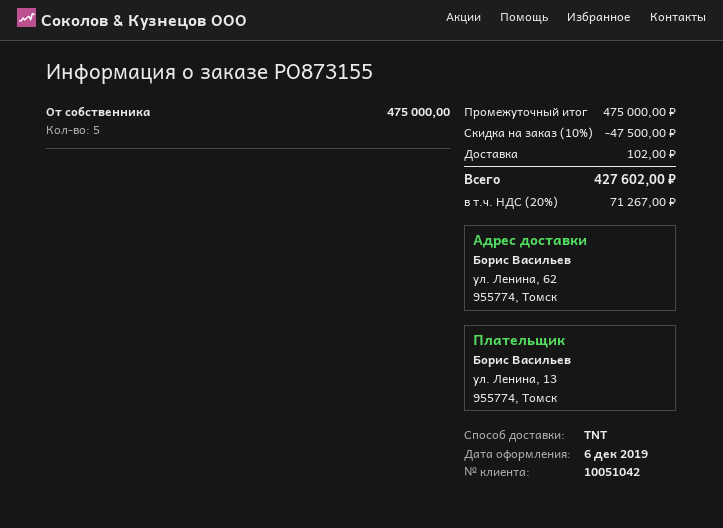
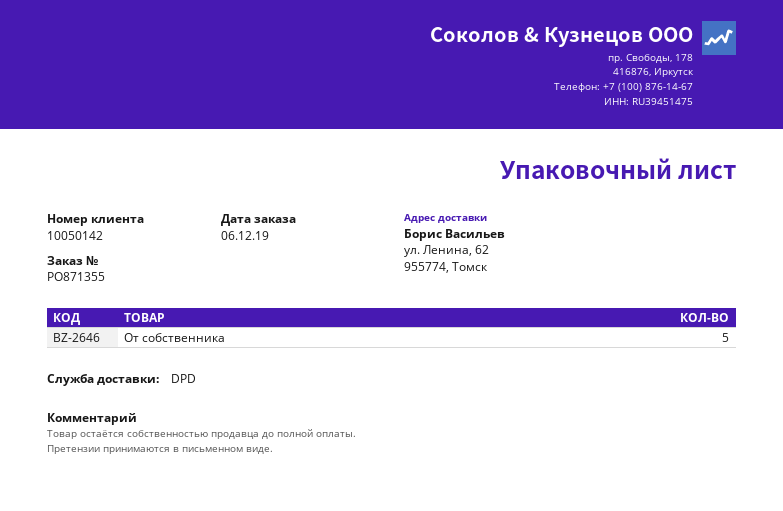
order number: PO873155 -> PO871355
customer number: 10051042 -> 10050142
shipping method: TNT -> DPD

